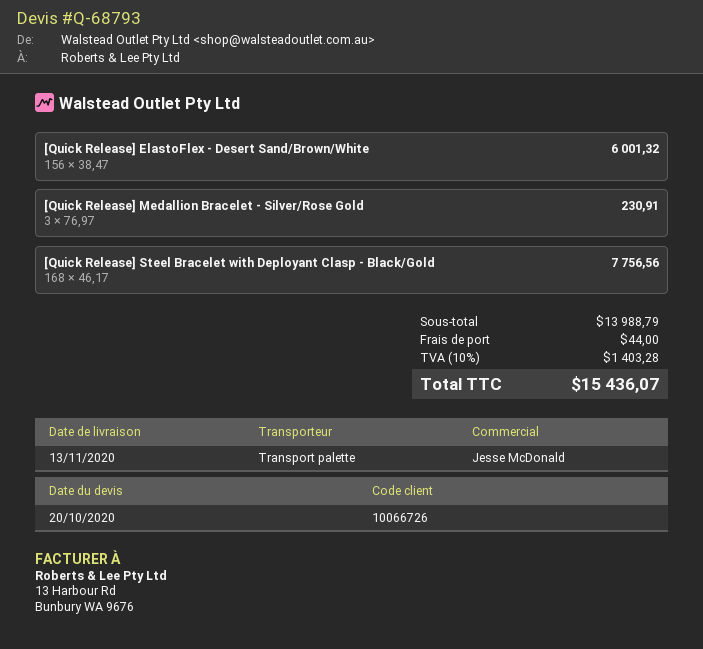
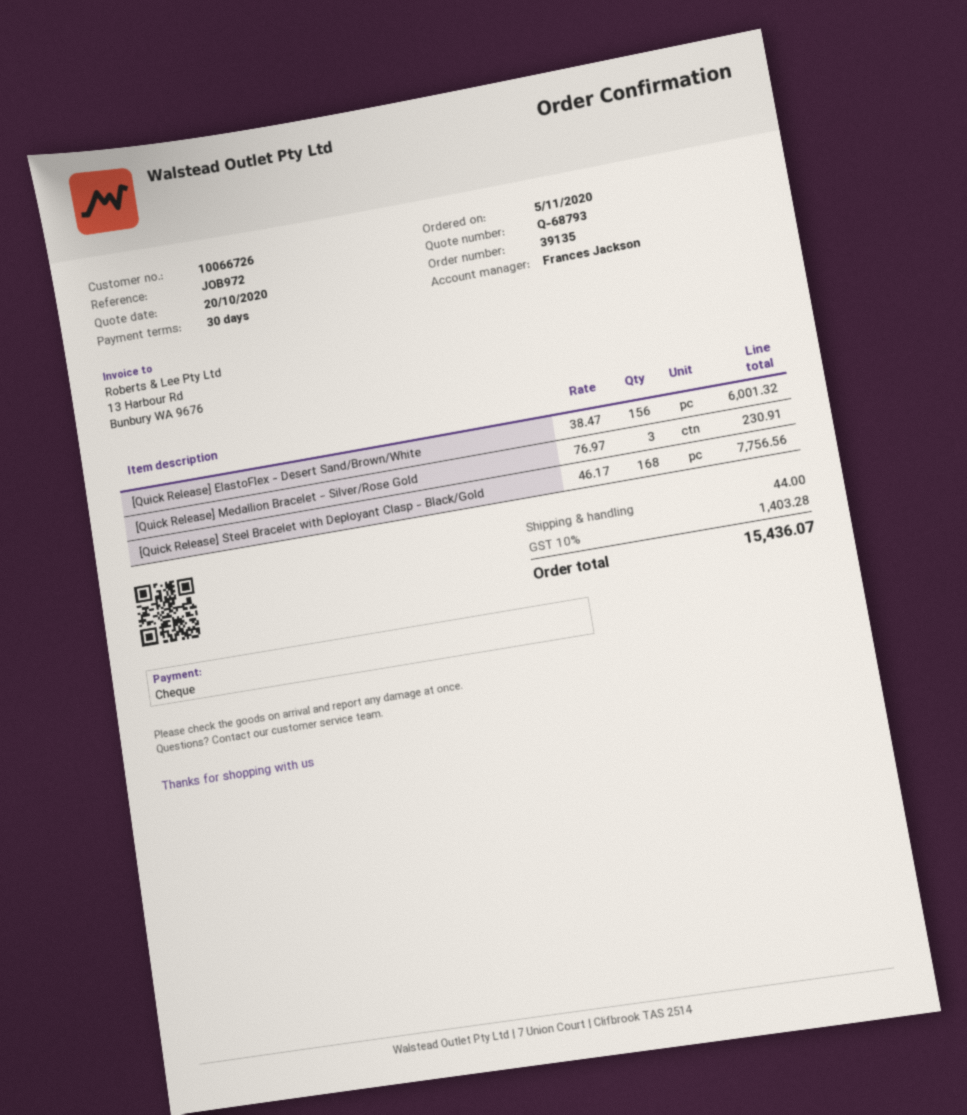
sales rep: Jesse McDonald -> Frances Jackson

